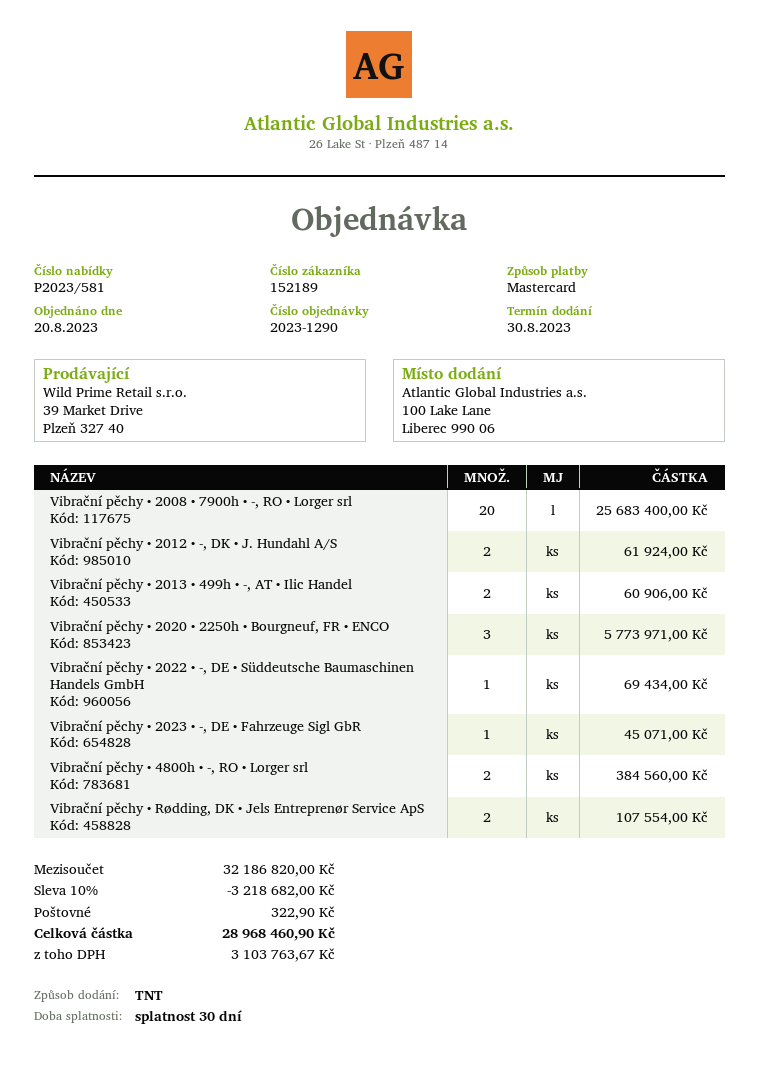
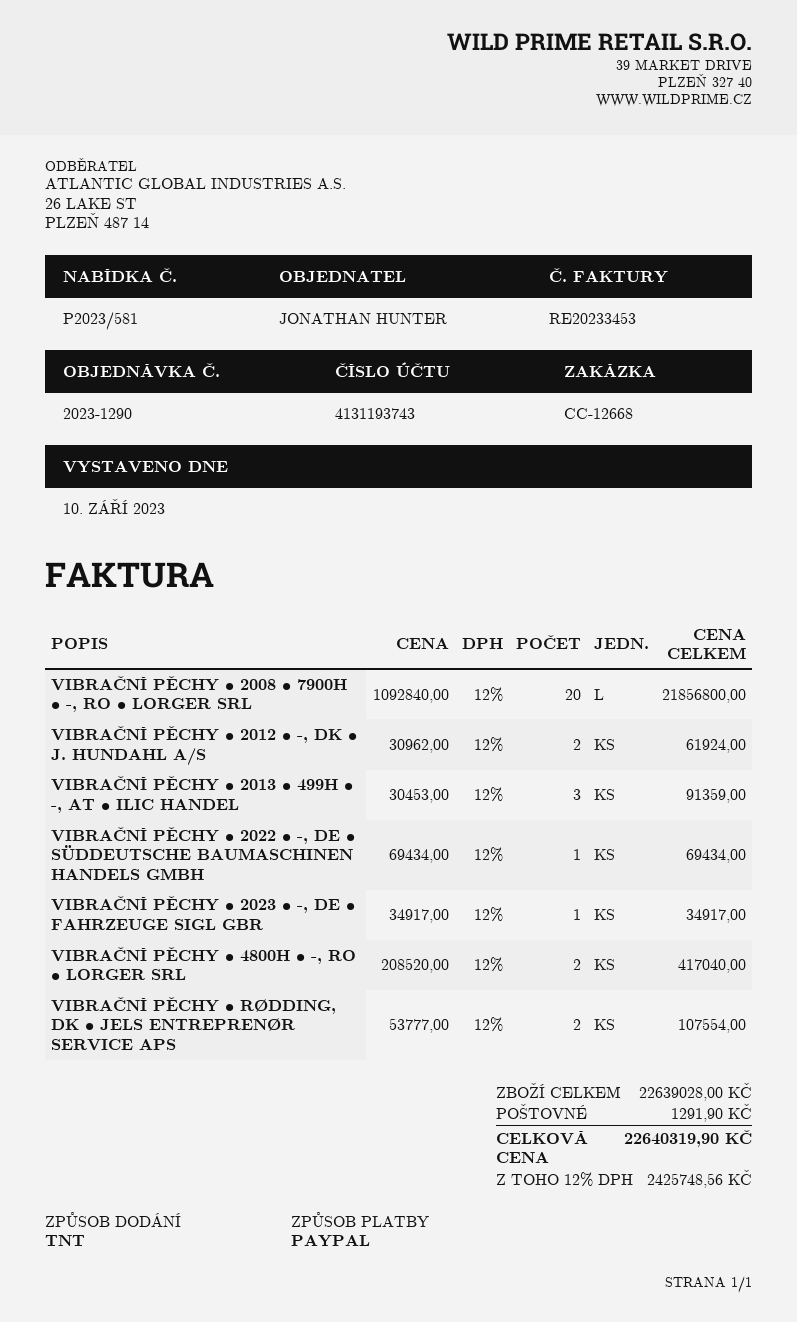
payment method: Mastercard -> PayPal
Vibrační pěchy • 2008 • 7900h • -, RO • Lorger srl: 20 for 25683400.00 -> 20 for 21856800.00
Vibrační pěchy • 2013 • 499h • -, AT • Ilic Handel: 2 for 60906.00 -> 3 for 91359.00
Vibrační pěchy • 2020 • 2250h • Bourgneuf, FR • ENCO: 3 for 5773971.00 -> none
Vibrační pěchy • 2023 • -, DE • Fahrzeuge Sigl GbR: 1 for 45071.00 -> 1 for 34917.00
Vibrační pěchy • 4800h • -, RO • Lorger srl: 2 for 384560.00 -> 2 for 417040.00
subtotal: 32186820.00 -> 22639028.00
discount: 10% = 3218682.00 -> none
shipping: 322.90 -> 1291.90
tax: 3103763.67 -> 2425748.56
total: 28968460.90 -> 22640319.90

